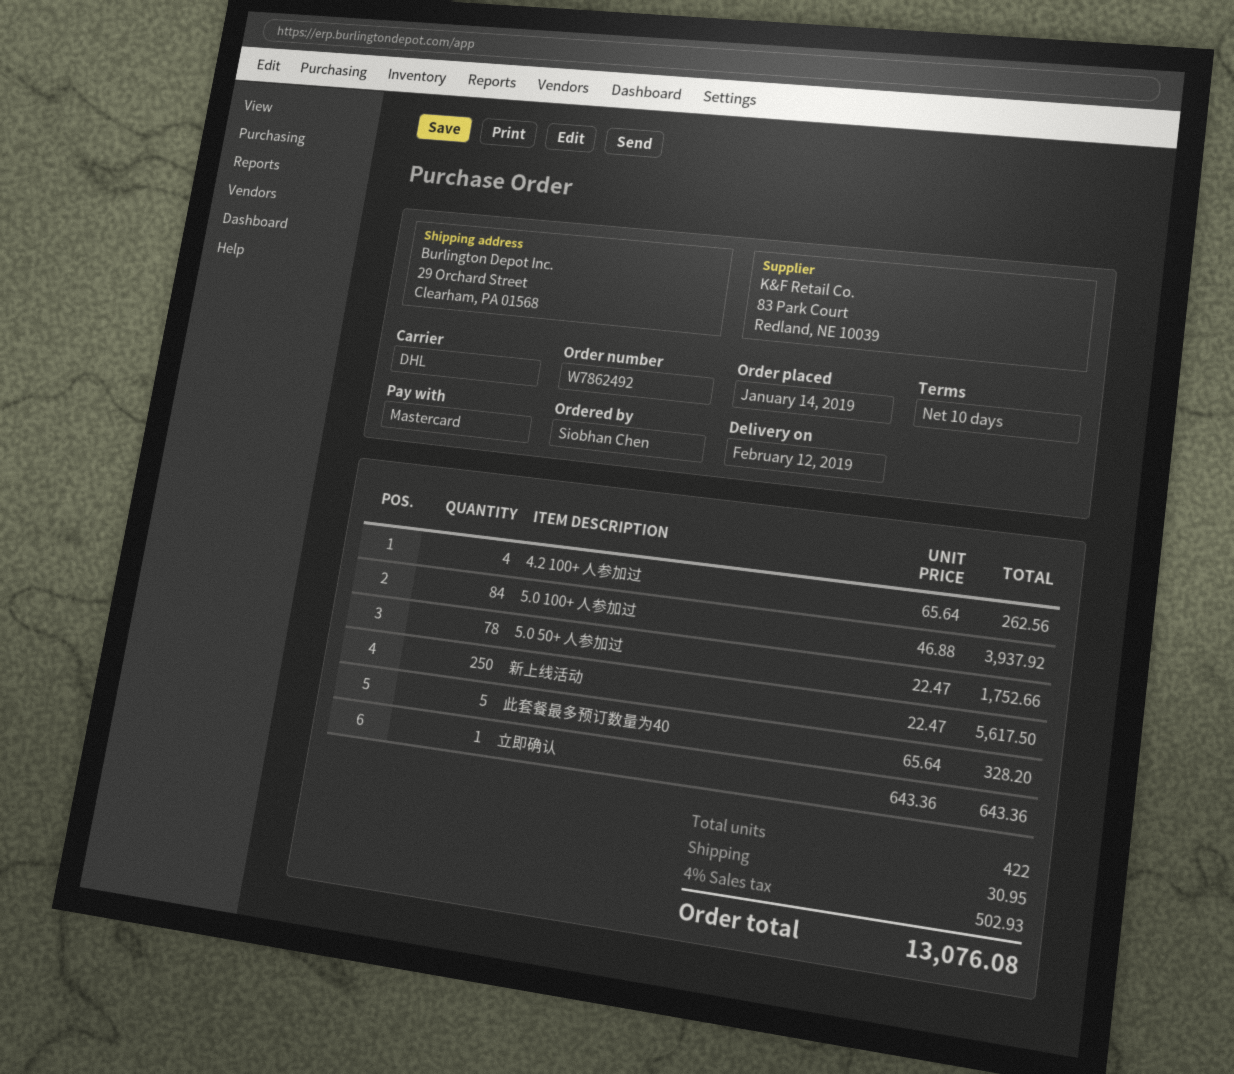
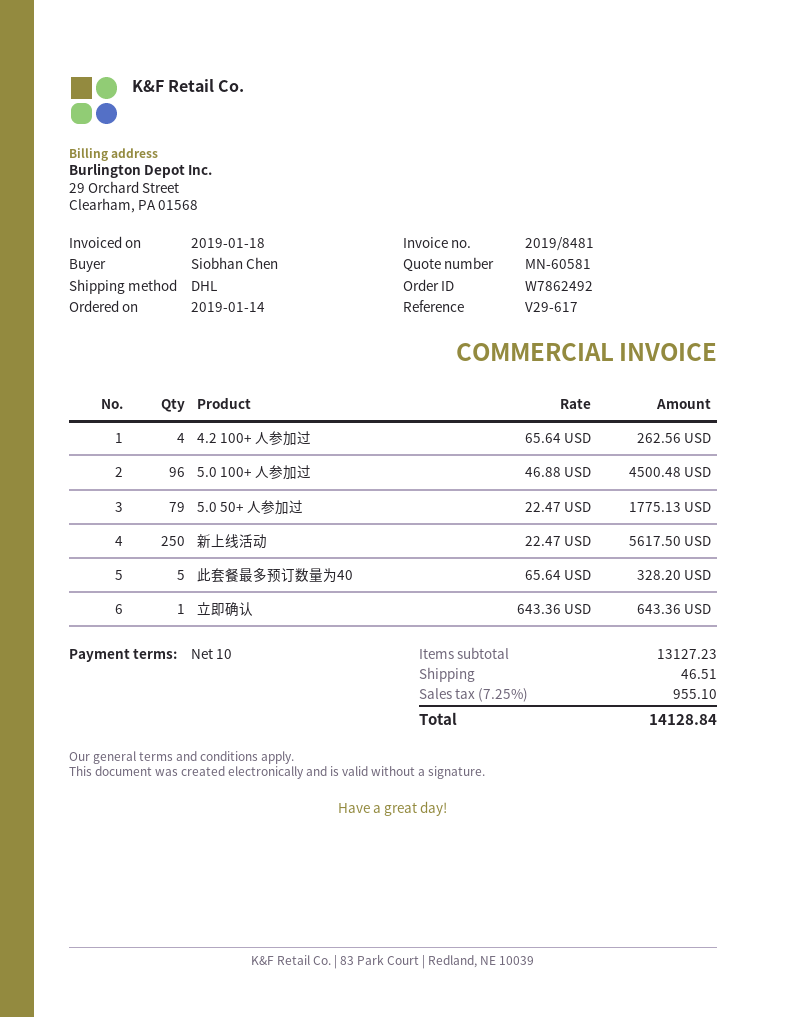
5.0 100+ 人参加过: 84 x 46.88 = 3937.92 -> 96 x 46.88 = 4500.48
5.0 50+ 人参加过: 78 x 22.47 = 1752.66 -> 79 x 22.47 = 1775.13
shipping: 30.95 -> 46.51
tax: 4% = 502.93 -> 7.25% = 955.10
total: 13076.08 -> 14128.84

